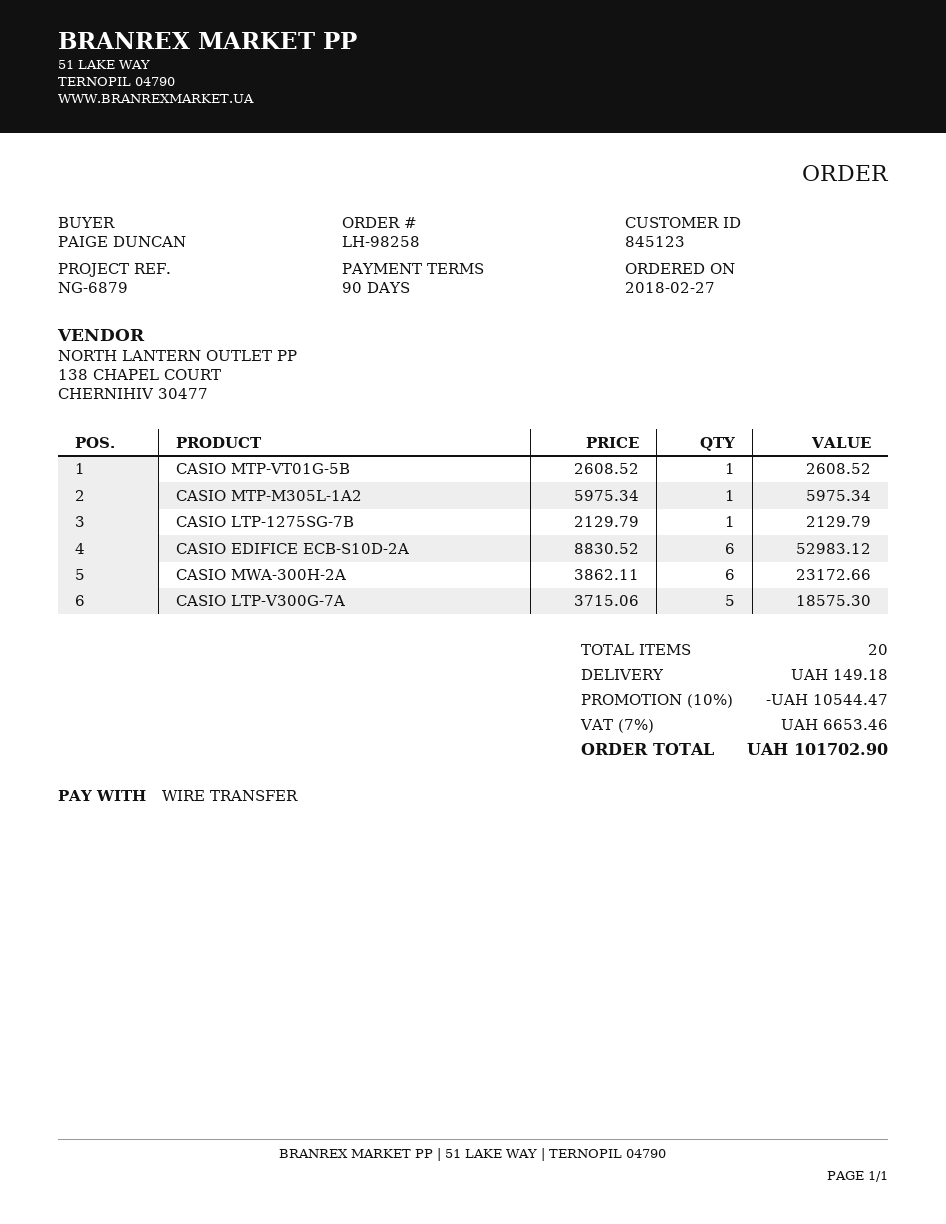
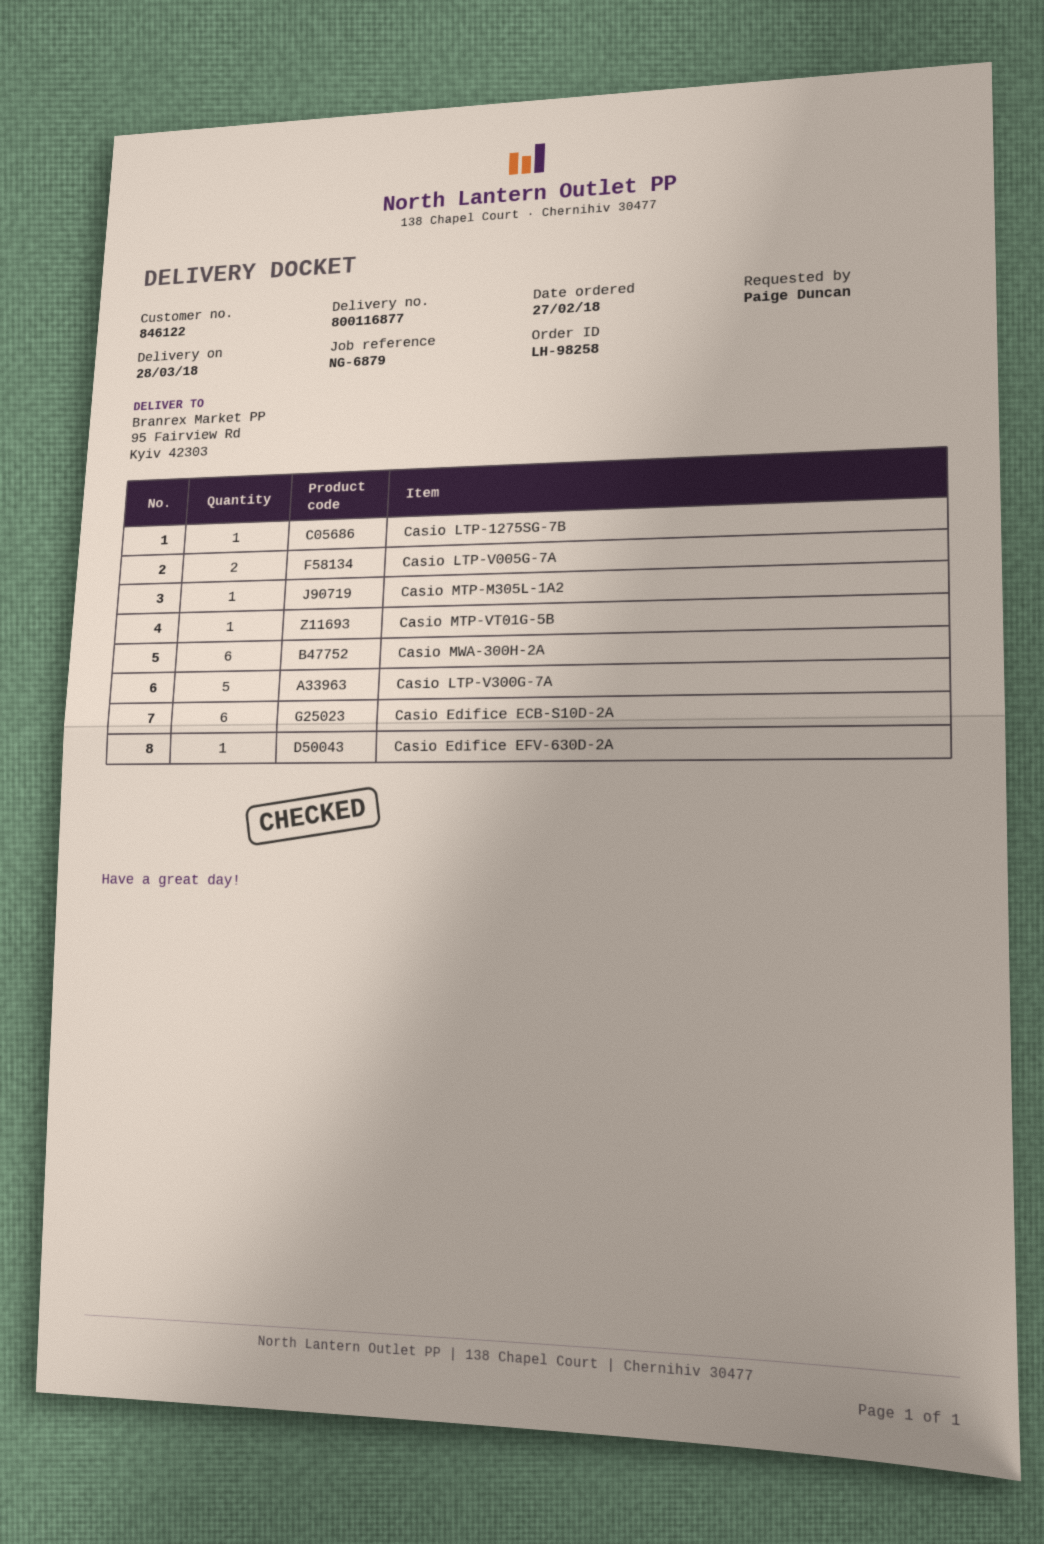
customer number: 845123 -> 846122
Casio LTP-V005G-7A: none -> 2
Casio Edifice EFV-630D-2A: none -> 1

